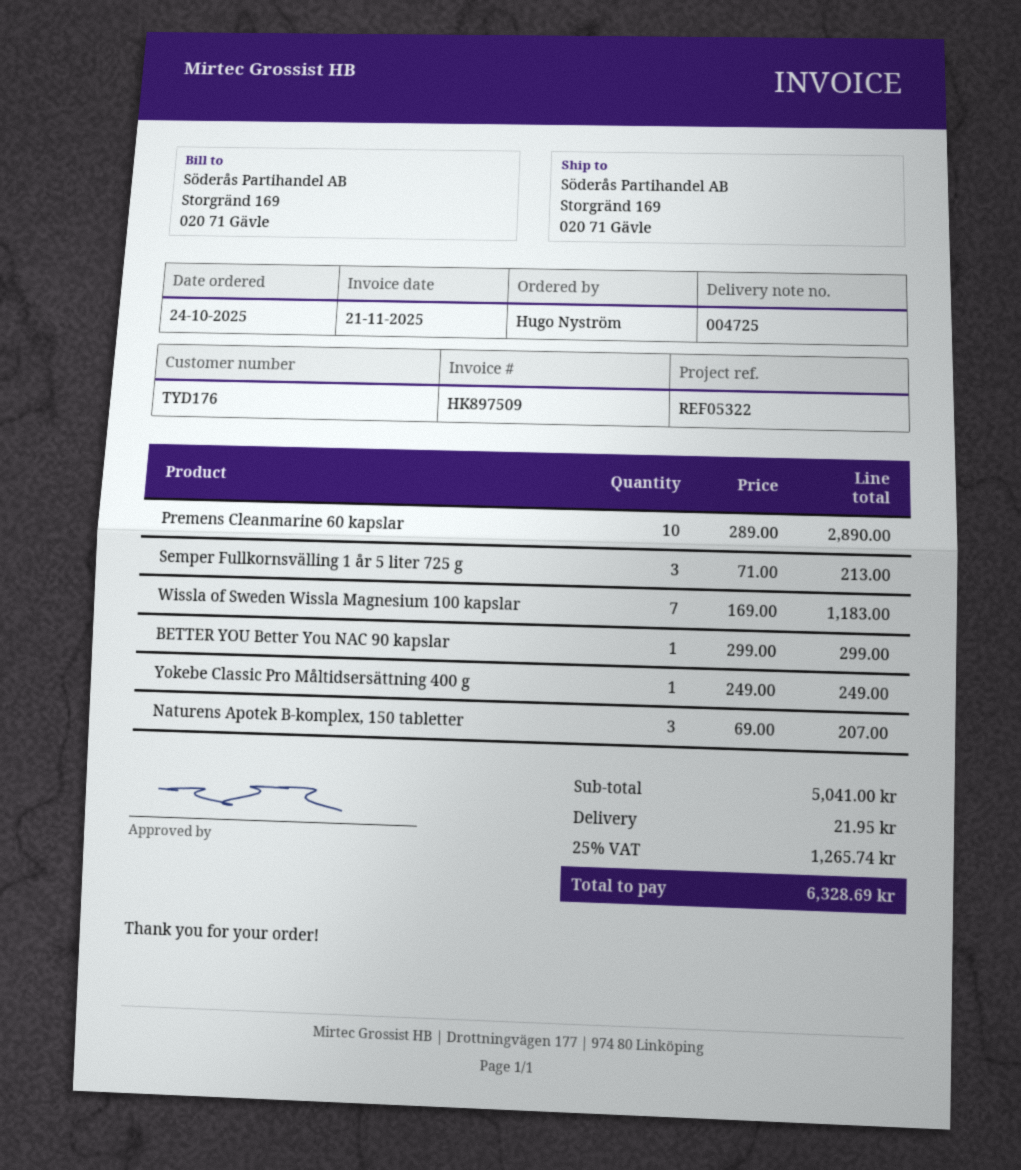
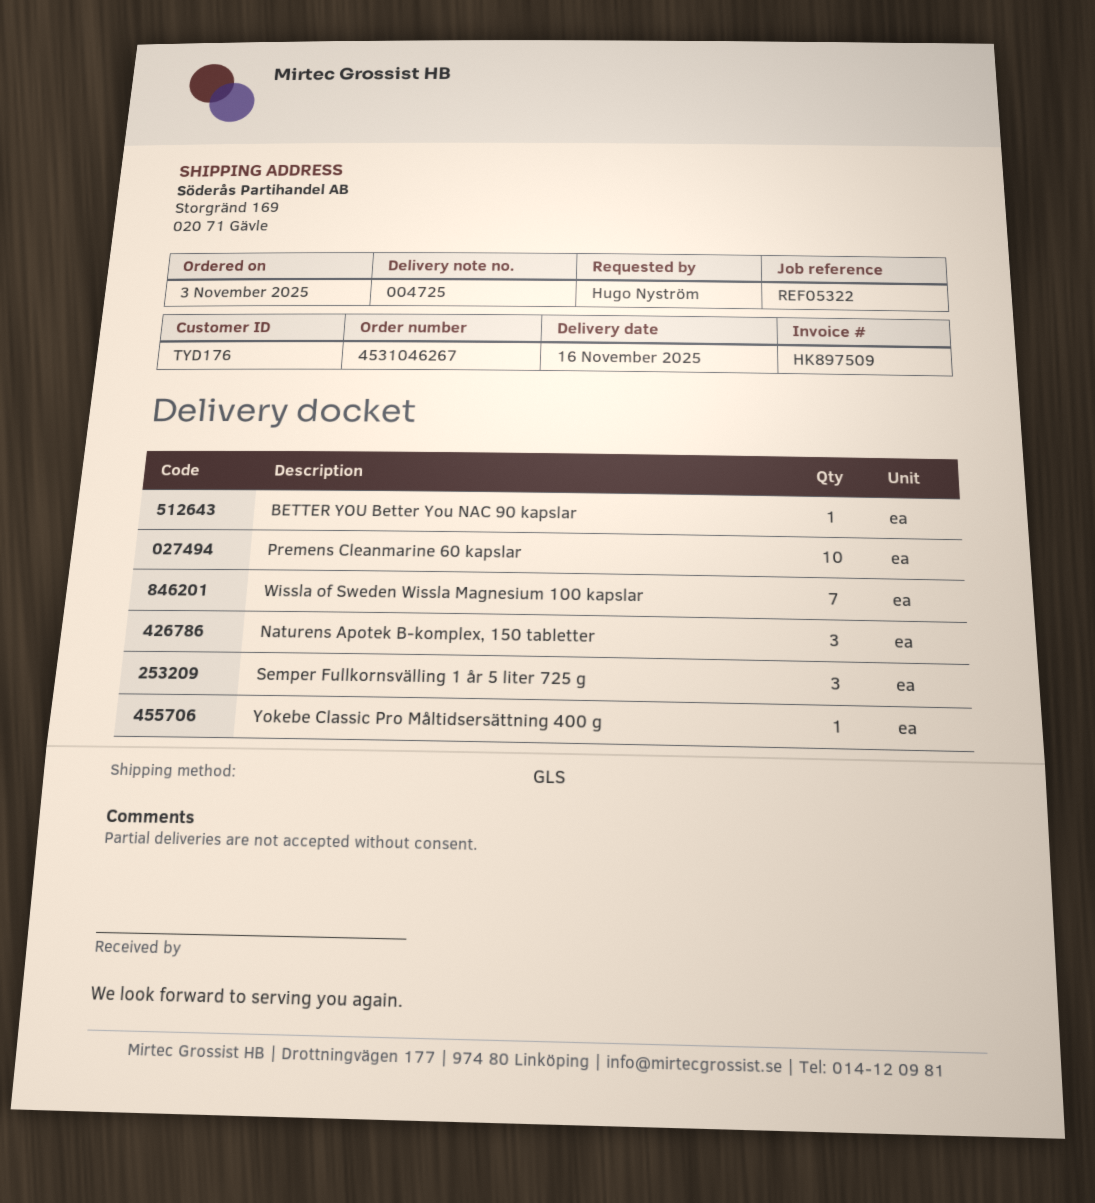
order date: 2025-10-24 -> 2025-11-03

